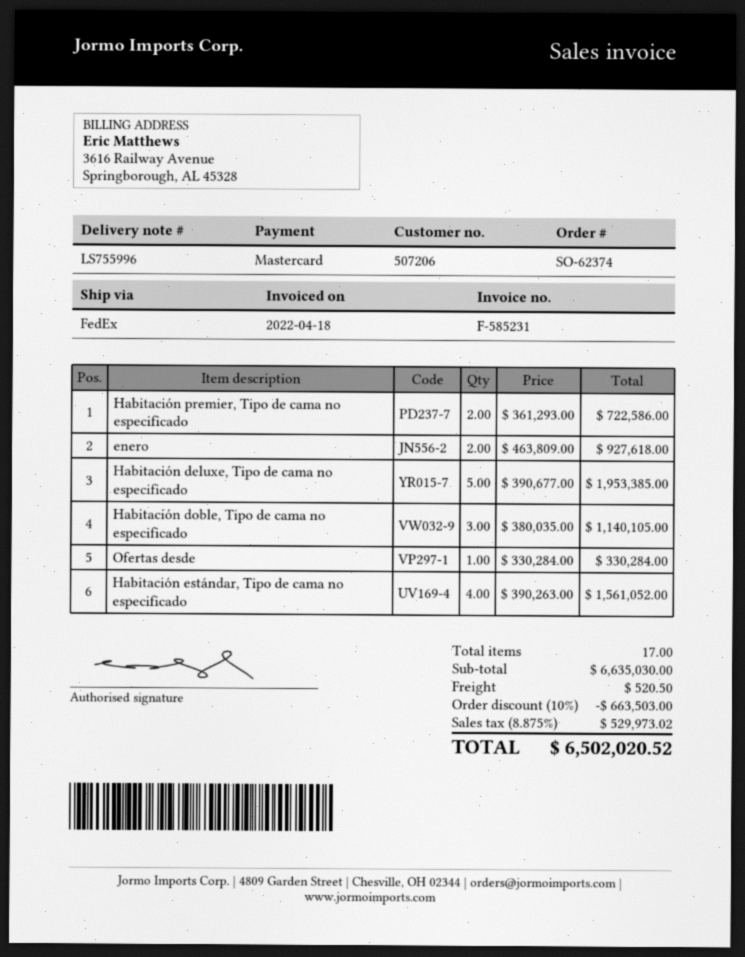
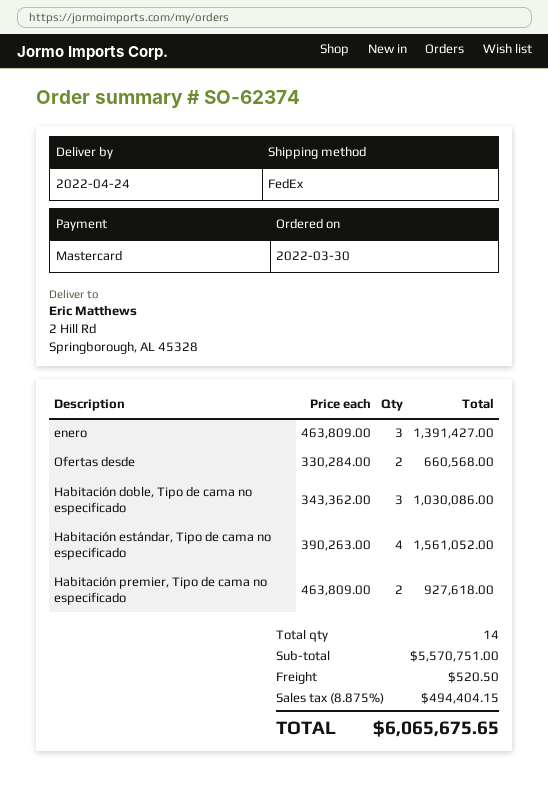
Habitación premier, Tipo de cama no especificado: 2 x 361293.00 = 722586.00 -> 2 x 463809.00 = 927618.00
enero: 2 x 463809.00 = 927618.00 -> 3 x 463809.00 = 1391427.00
Habitación deluxe, Tipo de cama no especificado: 5 x 390677.00 = 1953385.00 -> none
Habitación doble, Tipo de cama no especificado: 3 x 380035.00 = 1140105.00 -> 3 x 343362.00 = 1030086.00
Ofertas desde: 1 x 330284.00 = 330284.00 -> 2 x 330284.00 = 660568.00
total quantity: 17 -> 14
subtotal: 6635030.00 -> 5570751.00
discount: 10% = 663503.00 -> none
tax: 8.875% = 529973.02 -> 8.875% = 494404.15
total: 6502020.52 -> 6065675.65

